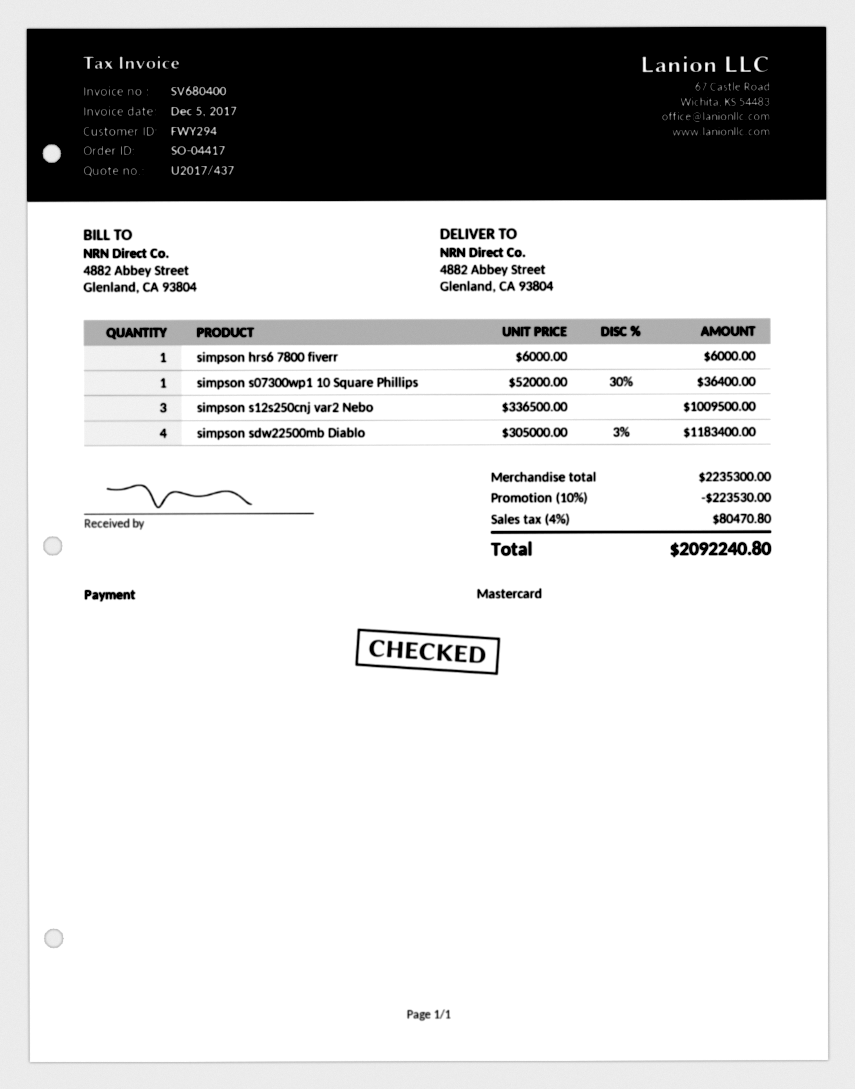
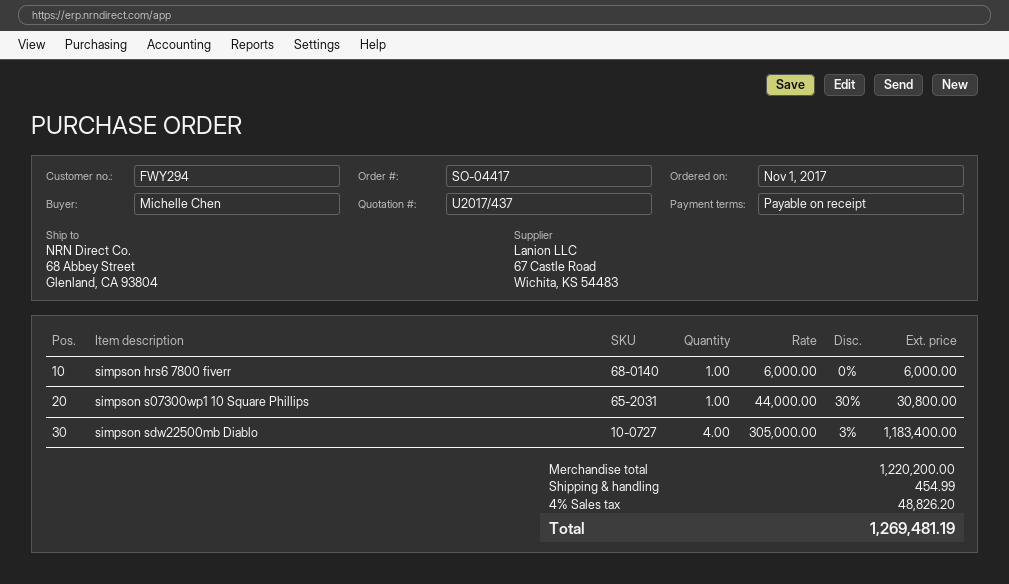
ship to: 4882 Abbey Street, Glenland, CA 93804 -> 68 Abbey Street, Glenland, CA 93804
simpson s07300wp1 10 Square Phillips: 1 x 52000.00 - 30% = 36400.00 -> 1 x 44000.00 - 30% = 30800.00
simpson s12s250cnj var2 Nebo: 3 x 336500.00 = 1009500.00 -> none
subtotal: 2235300.00 -> 1220200.00
discount: 10% = 223530.00 -> none
shipping: none -> 454.99
tax: 4% = 80470.80 -> 4% = 48826.20
total: 2092240.80 -> 1269481.19

